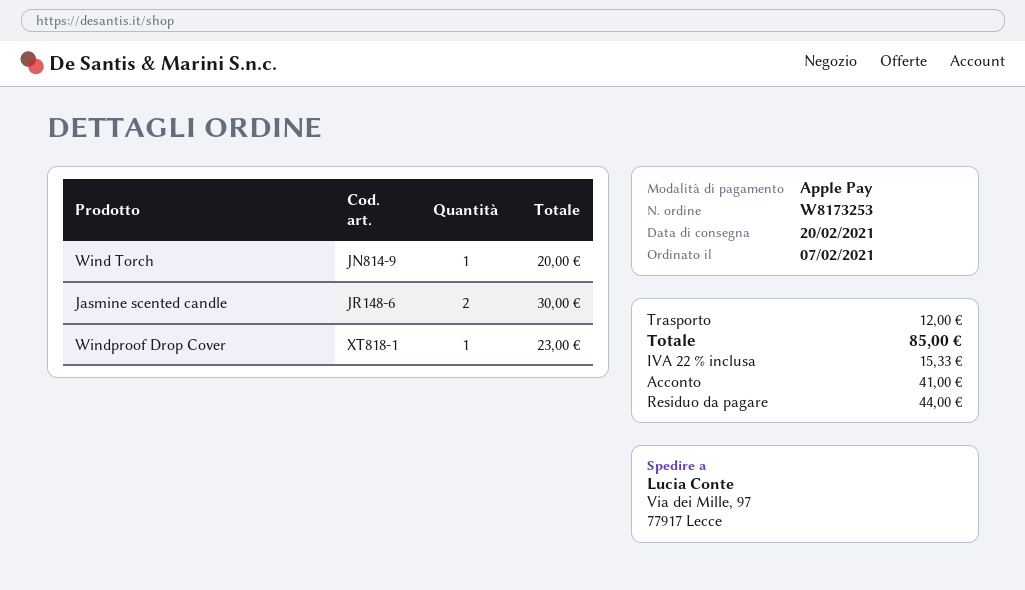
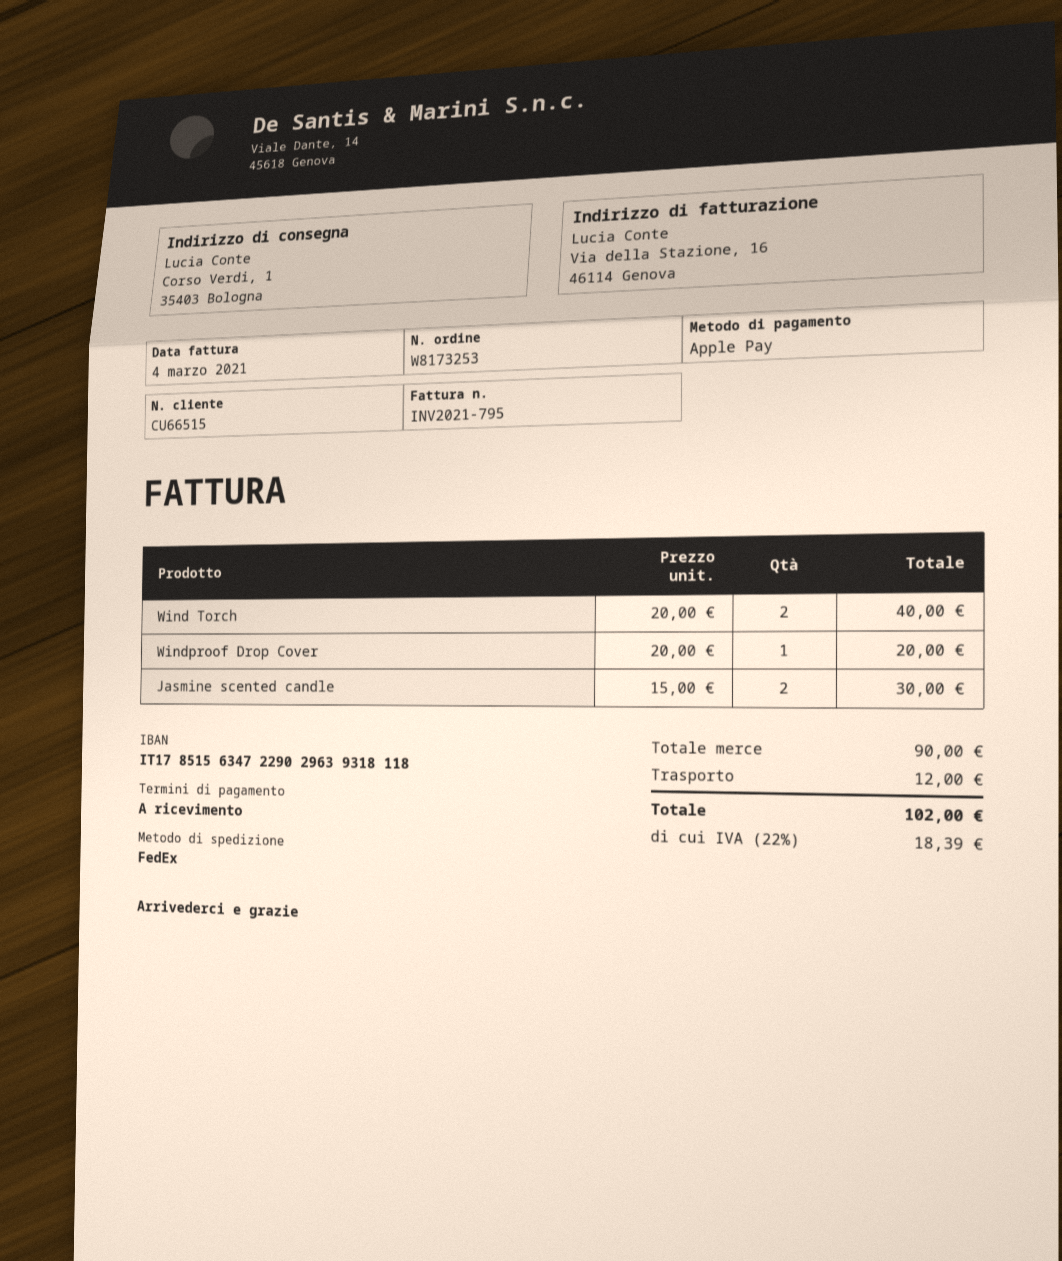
ship to: Via dei Mille, 97, 77917 Lecce -> Corso Verdi, 1, 35403 Bologna
Wind Torch: 1 for 20.00 -> 2 for 40.00
Windproof Drop Cover: 1 for 23.00 -> 1 for 20.00
tax: 22% = 15.33 -> 22% = 18.39
total: 85.00 -> 102.00

